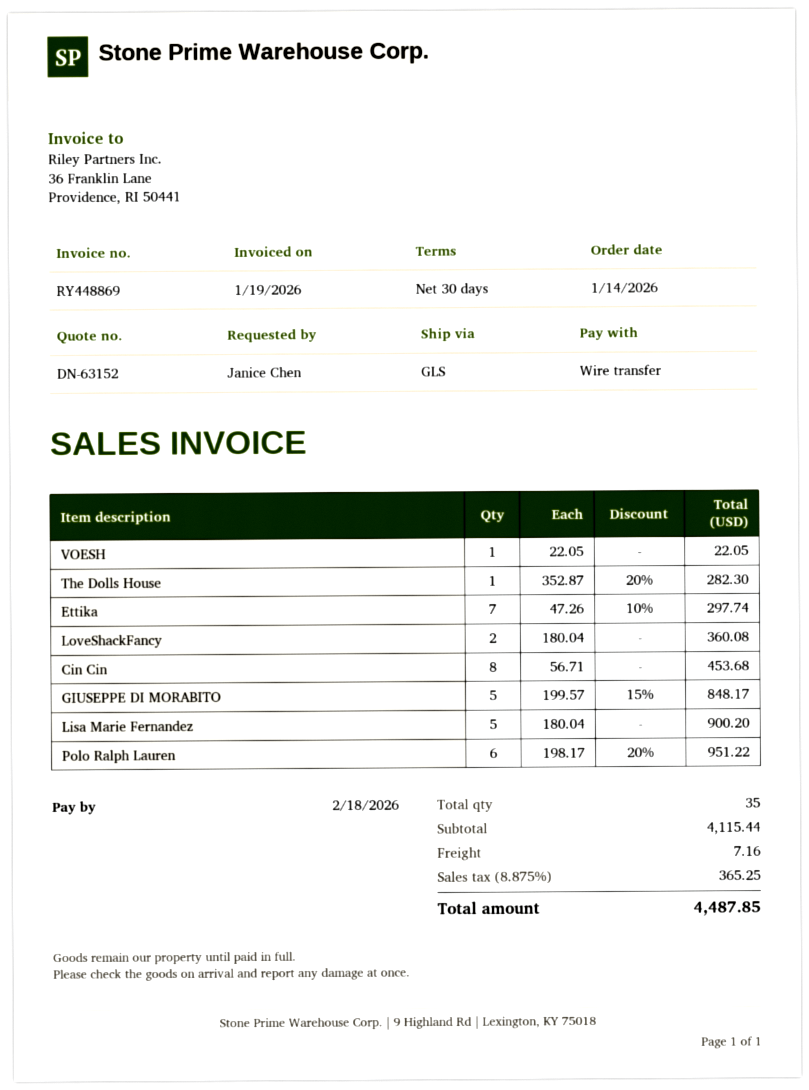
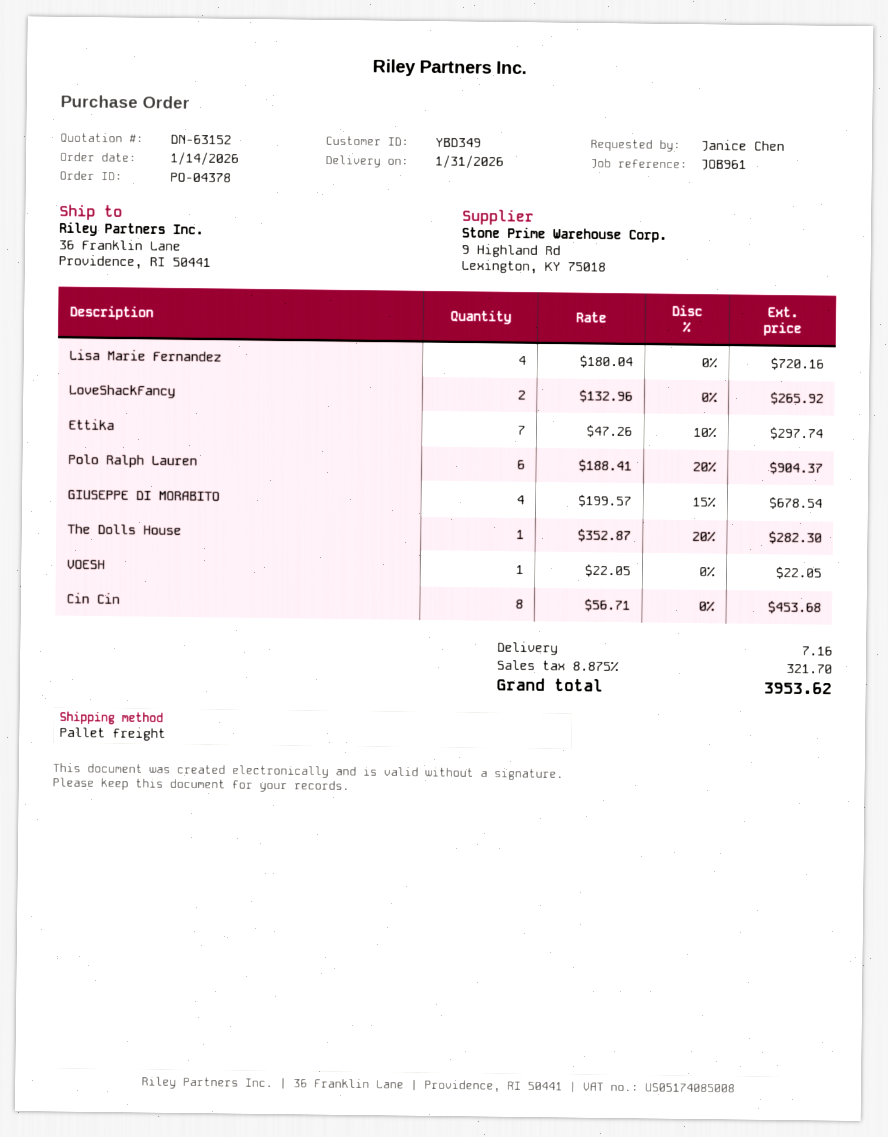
shipping method: GLS -> pallet freight
LoveShackFancy: 2 x 180.04 = 360.08 -> 2 x 132.96 = 265.92
GIUSEPPE DI MORABITO: 5 x 199.57 - 15% = 848.17 -> 4 x 199.57 - 15% = 678.54
Lisa Marie Fernandez: 5 x 180.04 = 900.20 -> 4 x 180.04 = 720.16
Polo Ralph Lauren: 6 x 198.17 - 20% = 951.22 -> 6 x 188.41 - 20% = 904.37
tax: 8.875% = 365.25 -> 8.875% = 321.70
total: 4487.85 -> 3953.62

